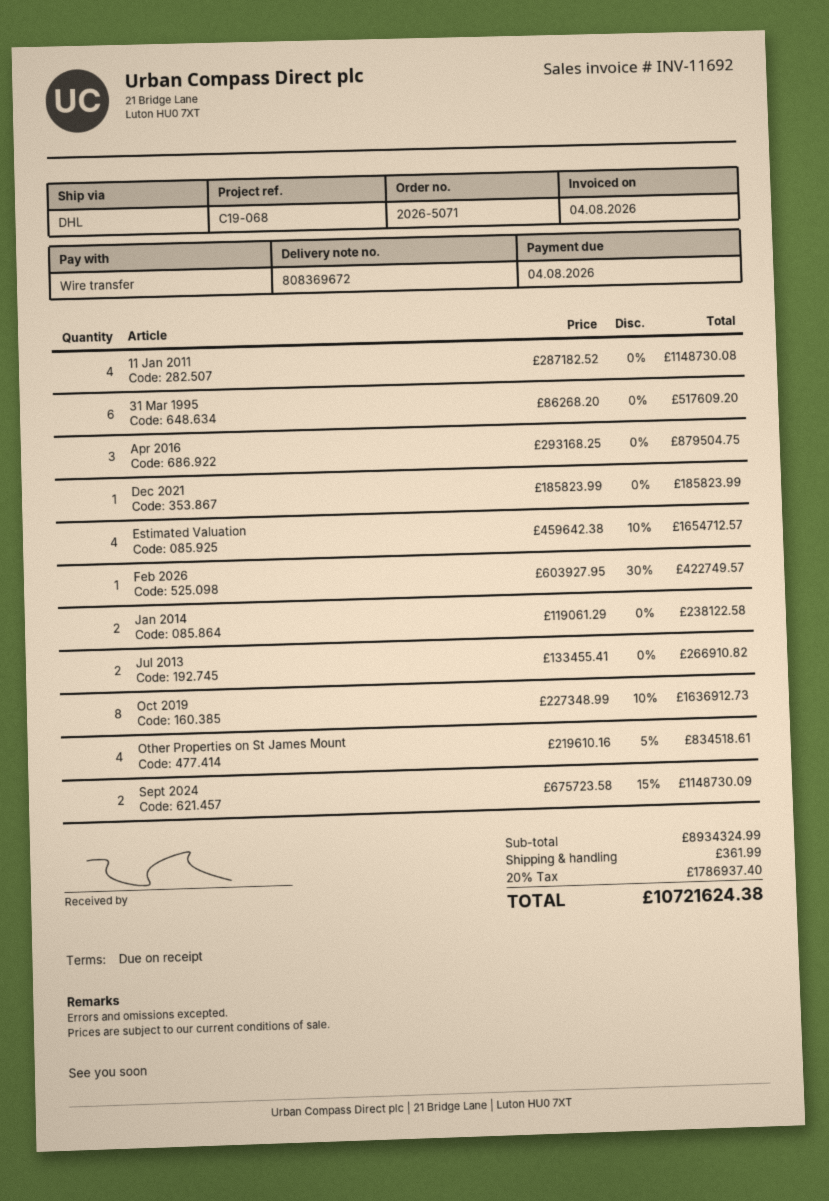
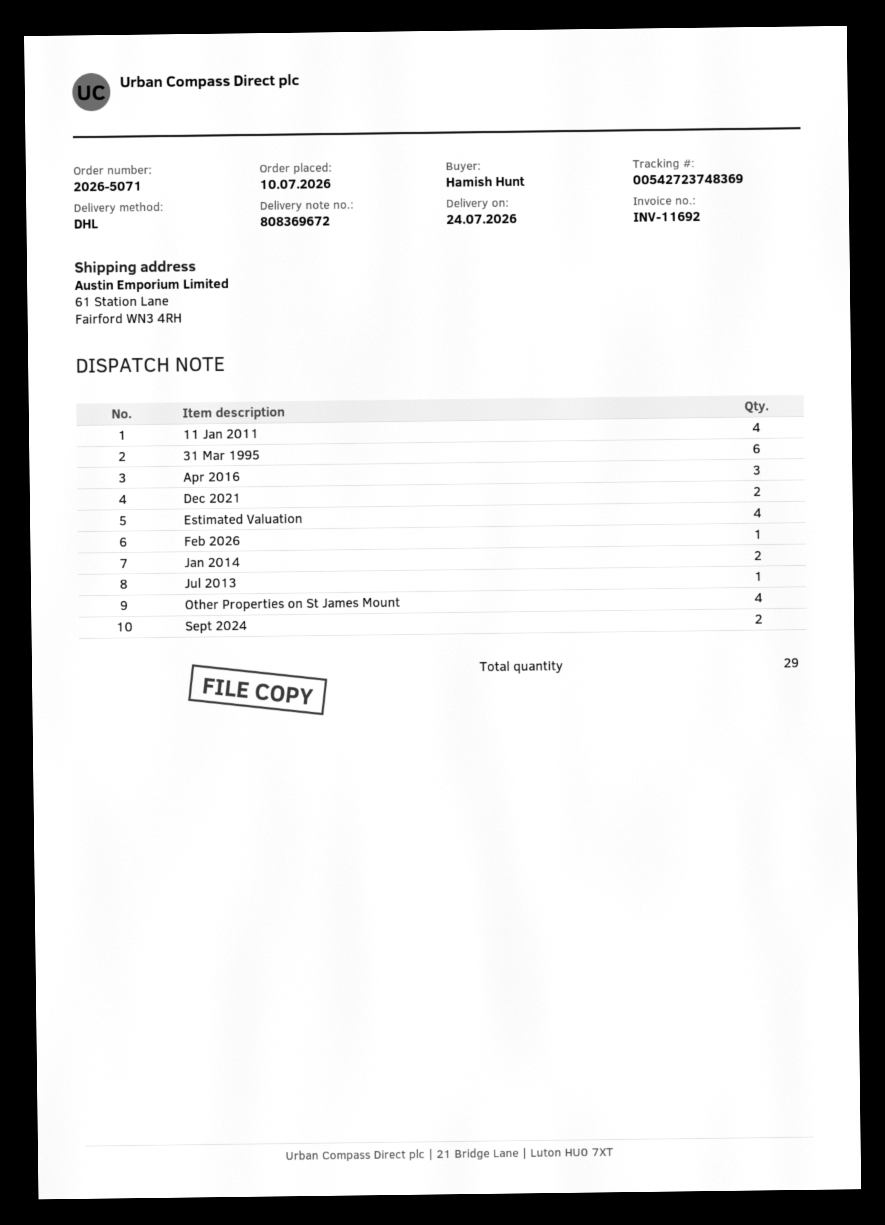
Dec 2021: 1 -> 2
Jul 2013: 2 -> 1
Oct 2019: 8 -> none

